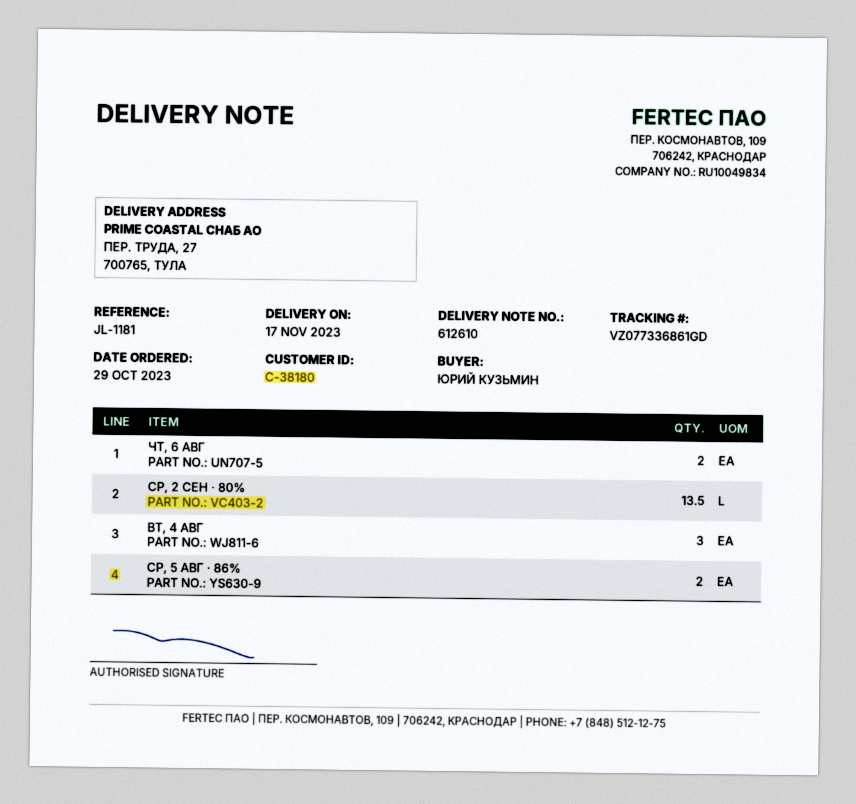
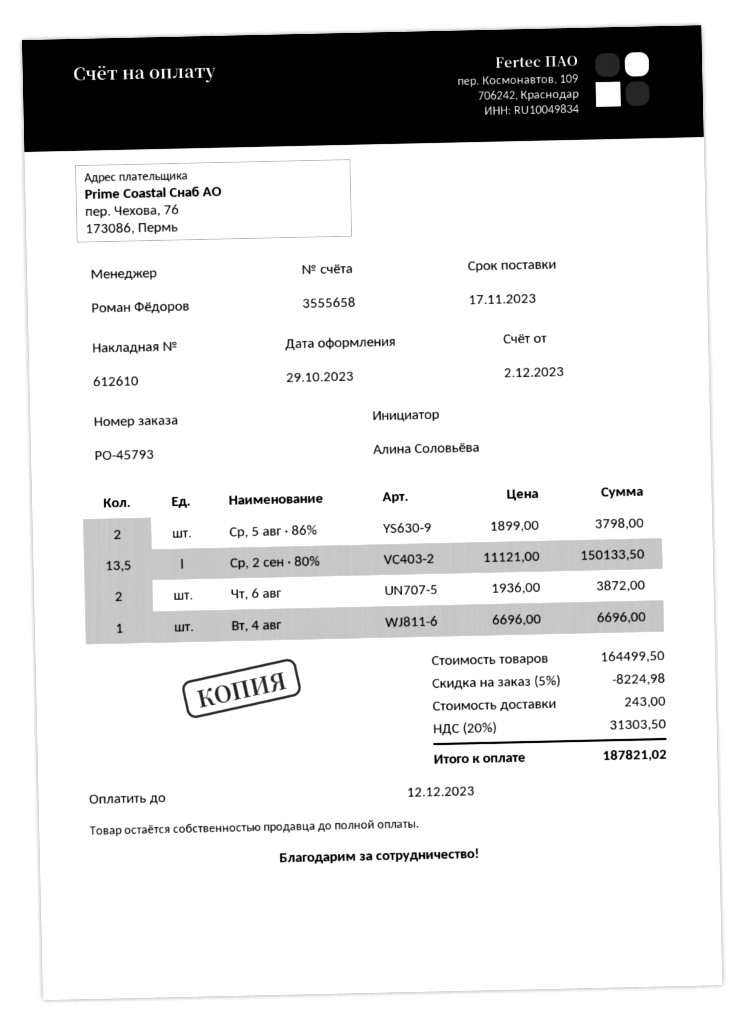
ordered by: ЮРИЙ КУЗЬМИН -> Алина Соловьёва
ВТ, 4 АВГ: 3 -> 1

